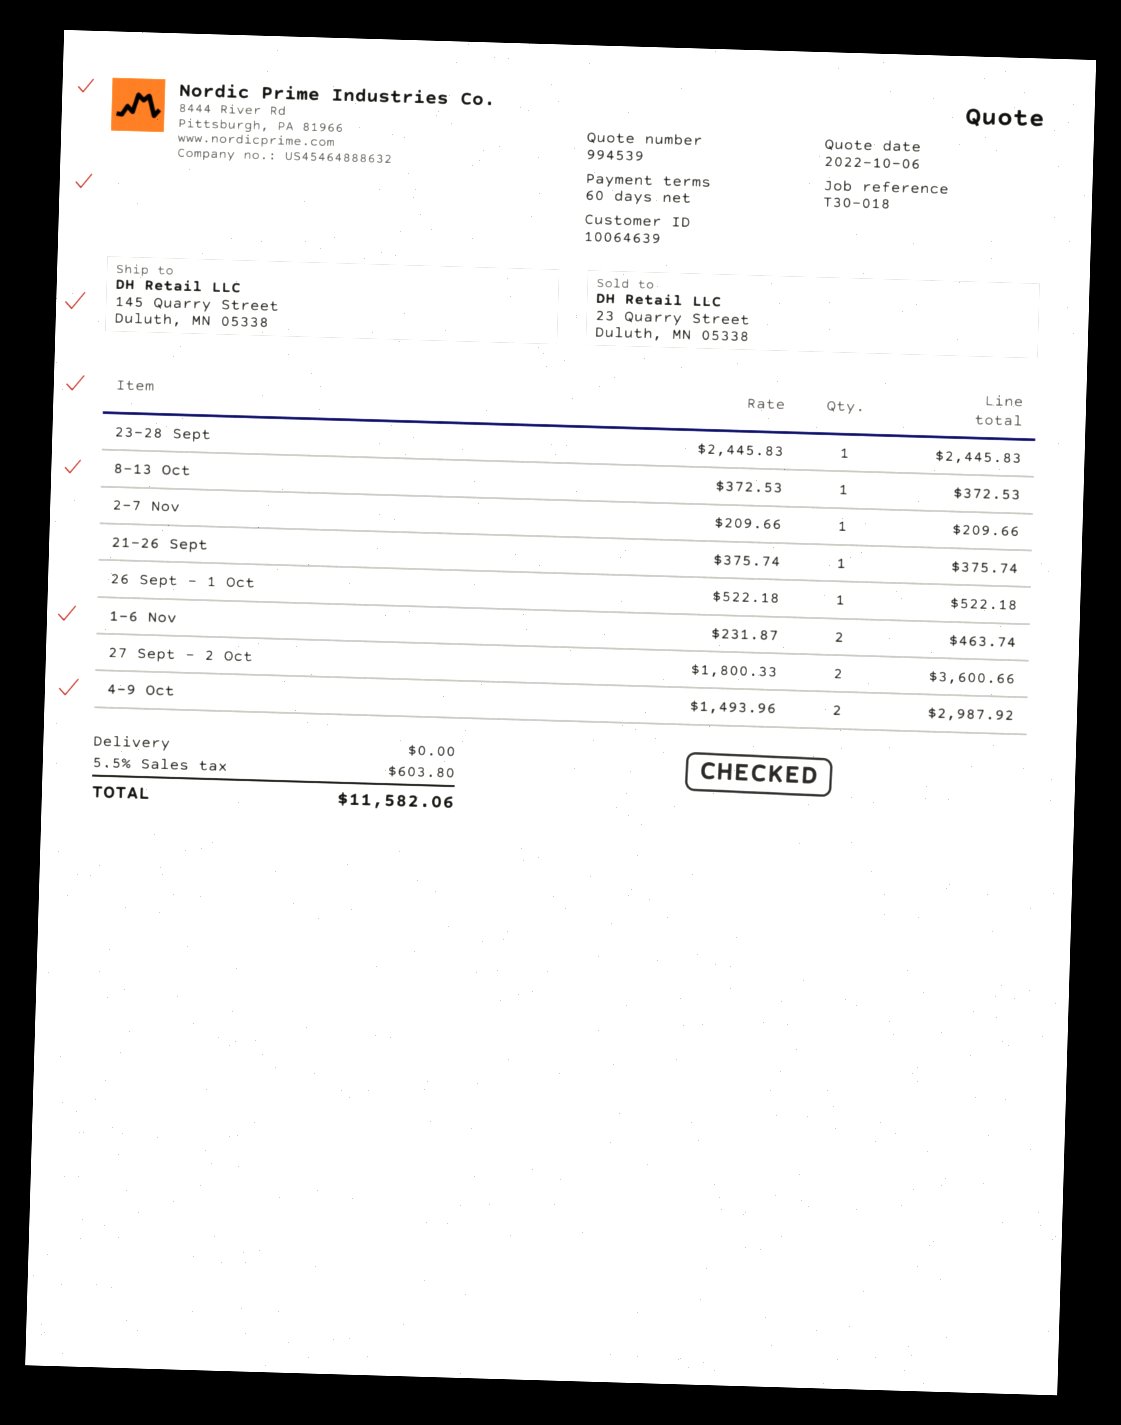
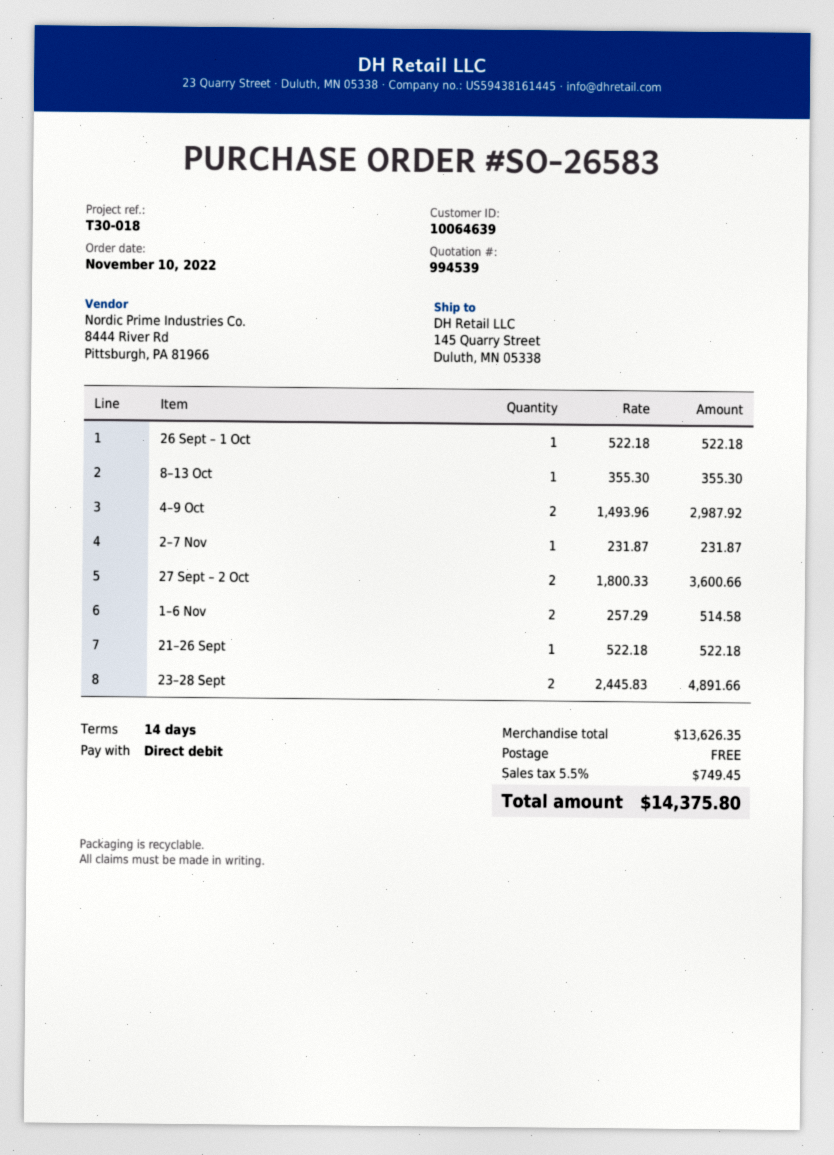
payment terms: 60 days -> 14 days
23–28 Sept: 1 x 2445.83 = 2445.83 -> 2 x 2445.83 = 4891.66
8–13 Oct: 1 x 372.53 = 372.53 -> 1 x 355.30 = 355.30
2–7 Nov: 1 x 209.66 = 209.66 -> 1 x 231.87 = 231.87
21–26 Sept: 1 x 375.74 = 375.74 -> 1 x 522.18 = 522.18
1–6 Nov: 2 x 231.87 = 463.74 -> 2 x 257.29 = 514.58
tax: 5.5% = 603.80 -> 5.5% = 749.45
total: 11582.06 -> 14375.80

